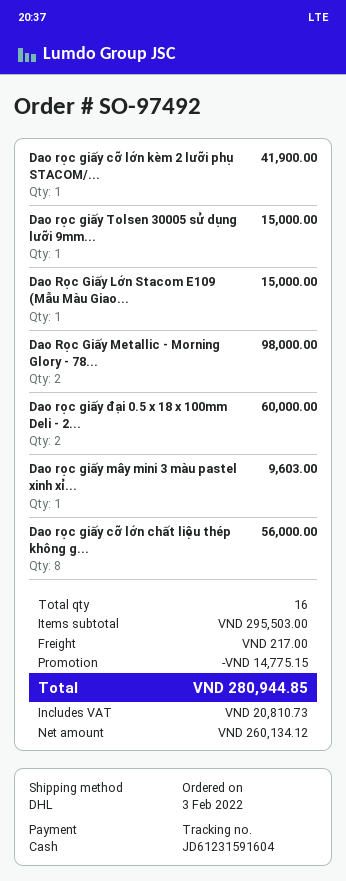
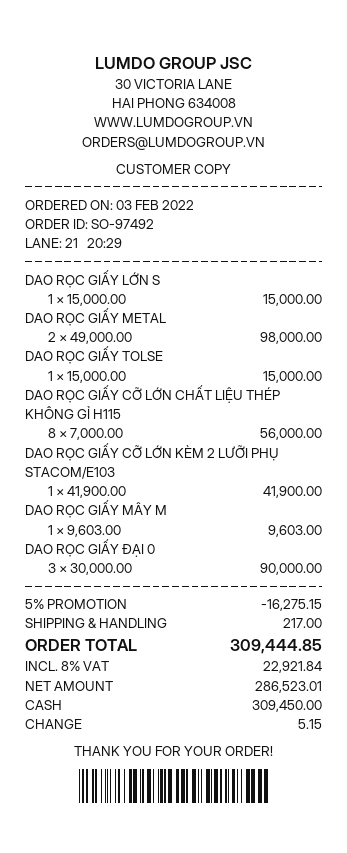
Dao rọc giấy đại 0.5 x 18 x 100mm Deli - 2...: 2 for 60000.00 -> 3 for 90000.00
discount: 14775.15 -> 16275.15
net: 260134.12 -> 286523.01
tax: 20810.73 -> 22921.84
total: 280944.85 -> 309444.85

